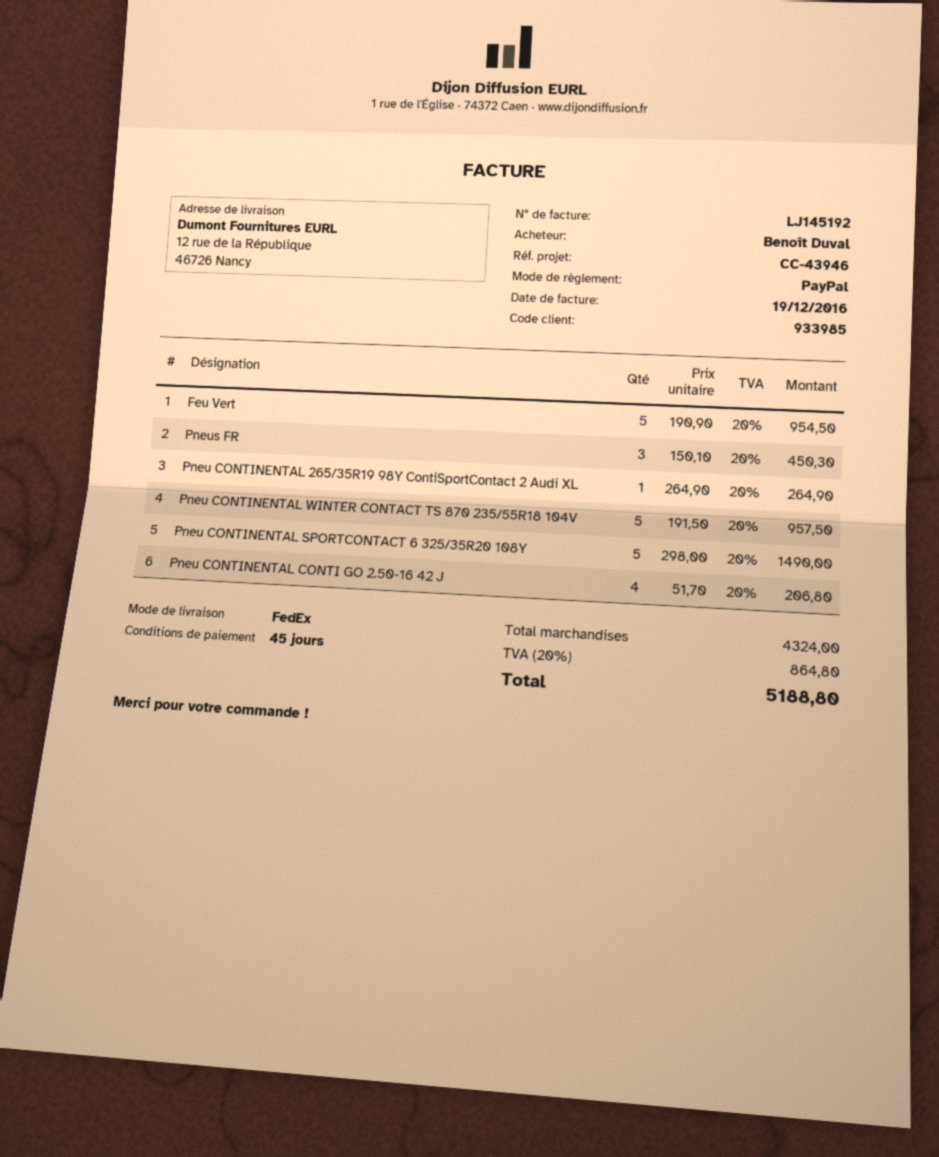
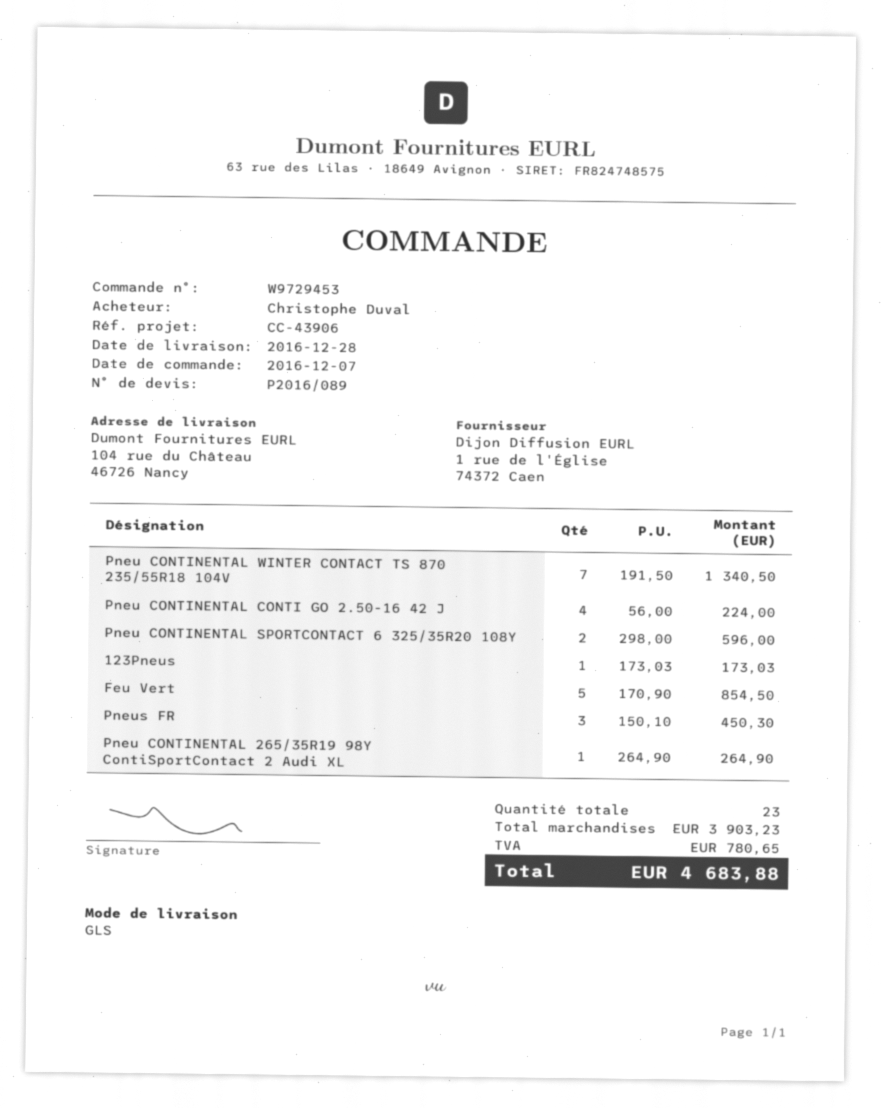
reference: CC-43946 -> CC-43906
ordered by: Benoît Duval -> Christophe Duval
shipping method: FedEx -> GLS
ship to: 12 rue de la République, 46726 Nancy -> 104 rue du Château, 46726 Nancy
Feu Vert: 5 x 190.90 = 954.50 -> 5 x 170.90 = 854.50
Pneu CONTINENTAL WINTER CONTACT TS 870 235/55R18 104V: 5 x 191.50 = 957.50 -> 7 x 191.50 = 1340.50
Pneu CONTINENTAL SPORTCONTACT 6 325/35R20 108Y: 5 x 298.00 = 1490.00 -> 2 x 298.00 = 596.00
Pneu CONTINENTAL CONTI GO 2.50-16 42 J: 4 x 51.70 = 206.80 -> 4 x 56.00 = 224.00
123Pneus: none -> 1 x 173.03 = 173.03
subtotal: 4324.00 -> 3903.23
tax: 864.80 -> 780.65
total: 5188.80 -> 4683.88

